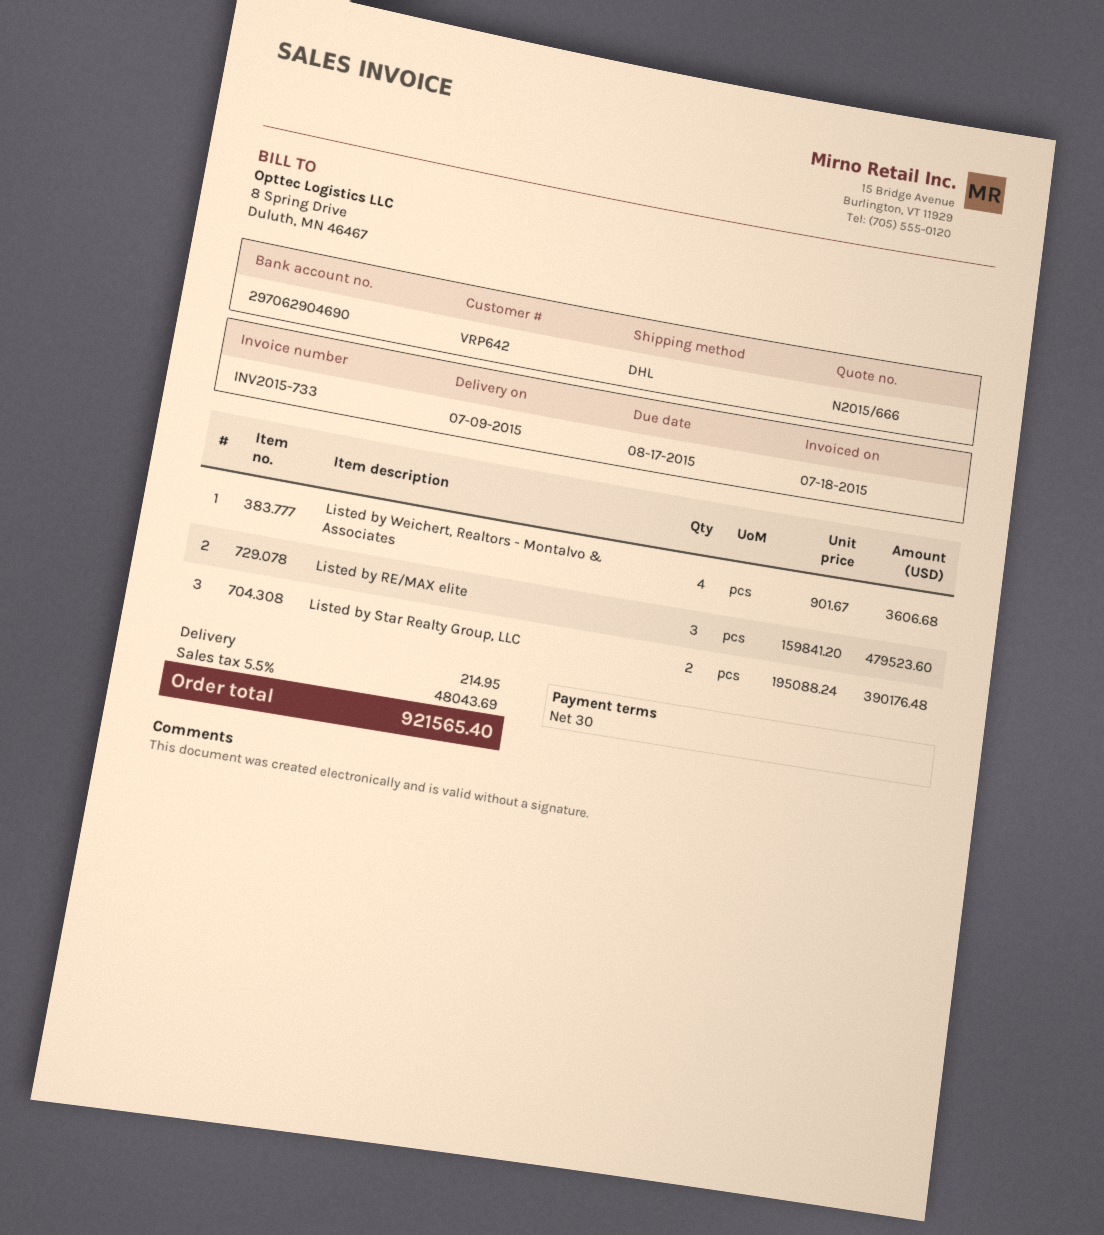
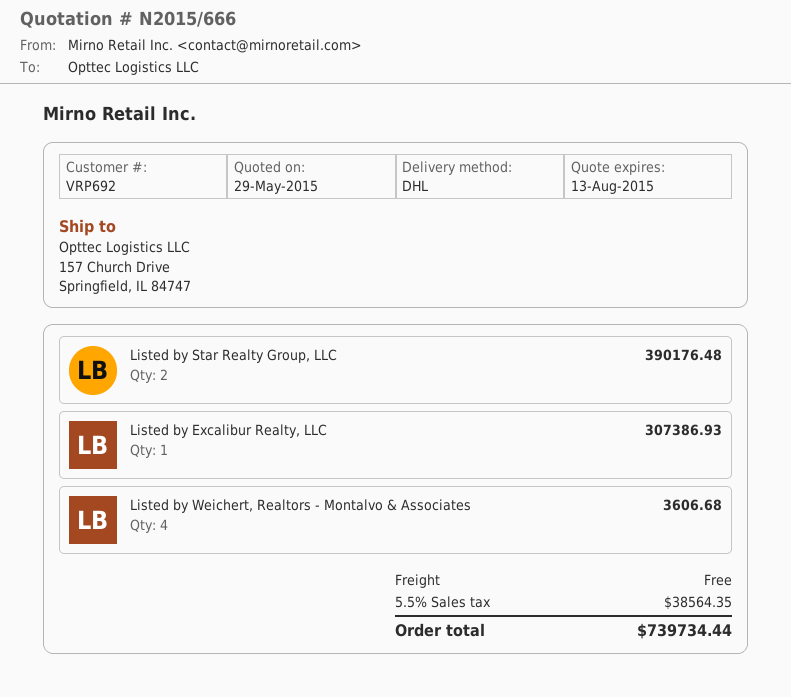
customer number: VRP642 -> VRP692
Listed by RE/MAX elite: 3 for 479523.60 -> none
Listed by Excalibur Realty, LLC: none -> 1 for 307386.93
shipping: 214.95 -> 0.00
tax: 5.5% = 48043.69 -> 5.5% = 38564.35
total: 921565.40 -> 739734.44

